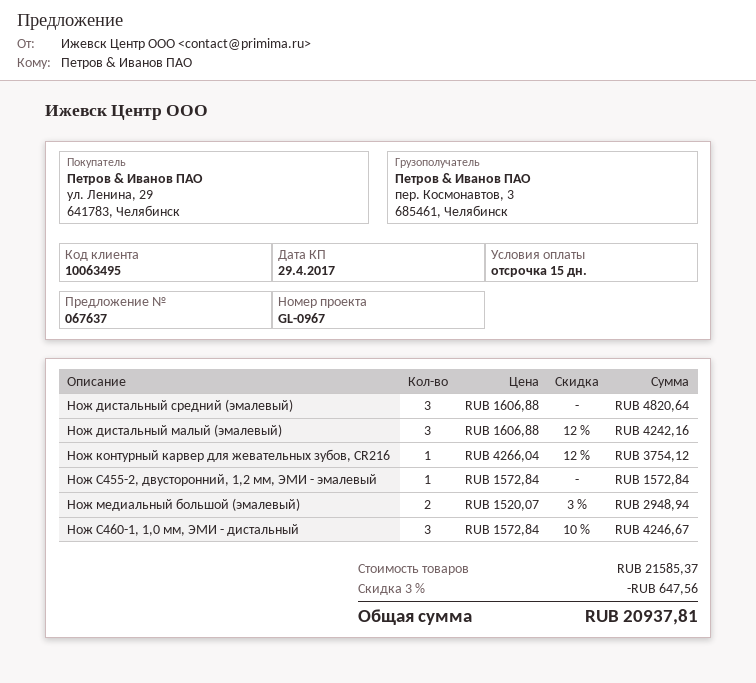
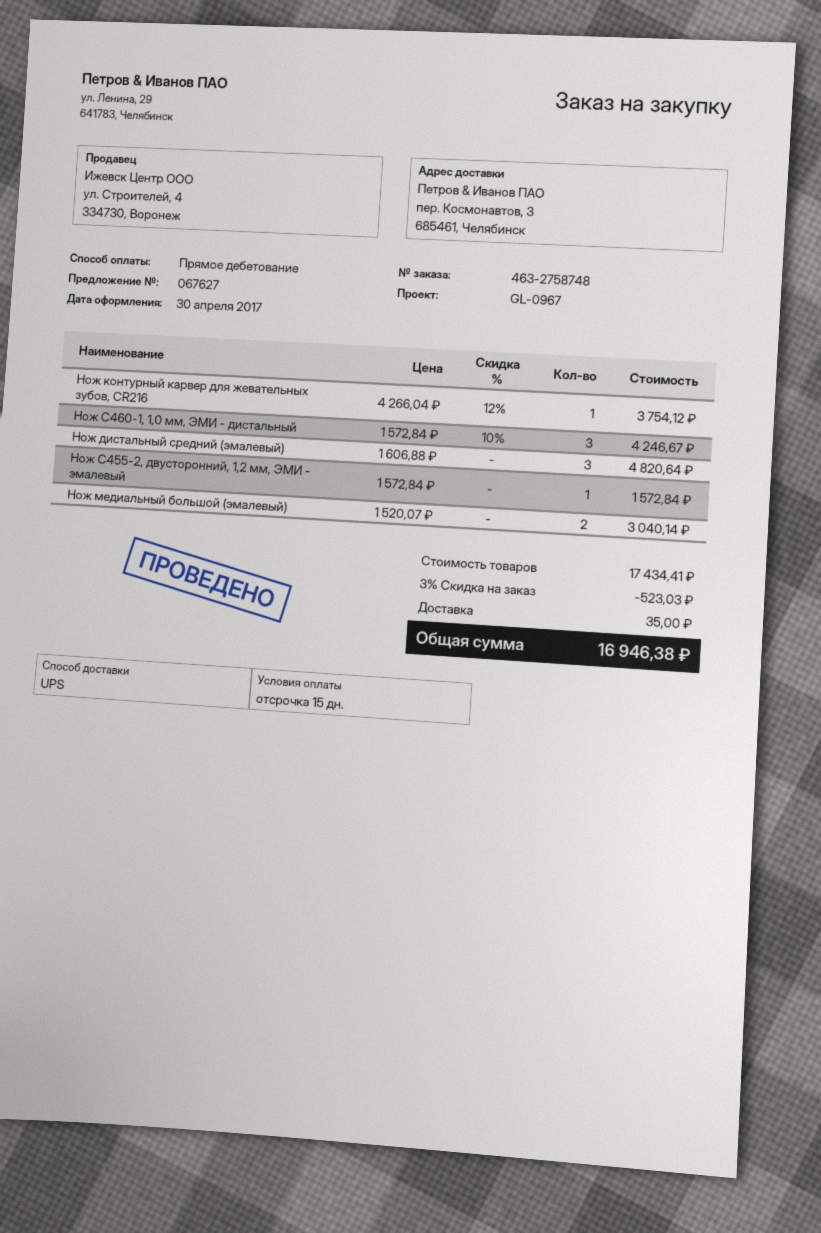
quote number: 067637 -> 067627
Нож дистальный малый (эмалевый): 3 x 1606.88 - 12% = 4242.16 -> none
Нож медиальный большой (эмалевый): 2 x 1520.07 - 3% = 2948.94 -> 2 x 1520.07 = 3040.14
subtotal: 21585.37 -> 17434.41
discount: 3% = 647.56 -> 3% = 523.03
shipping: none -> 35.00
total: 20937.81 -> 16946.38

